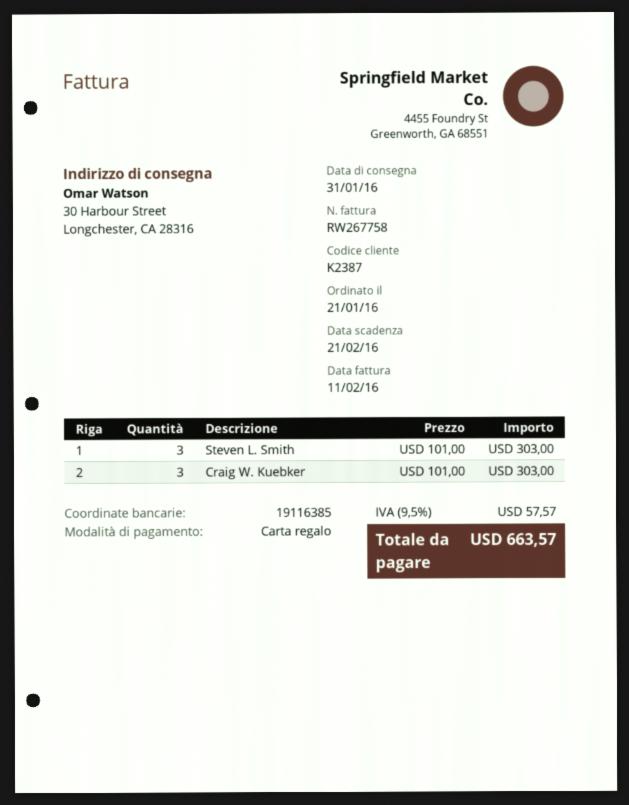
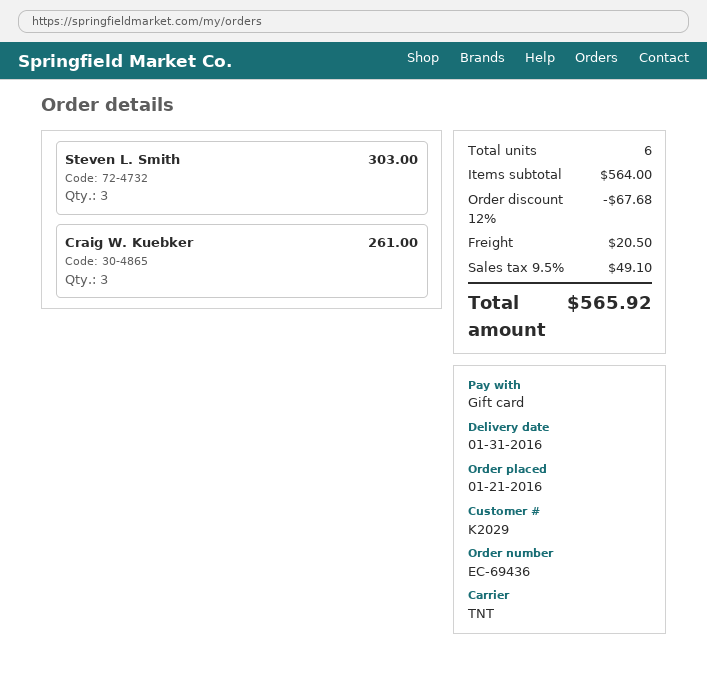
customer number: K2387 -> K2029
Craig W. Kuebker: 3 for 303.00 -> 3 for 261.00
discount: none -> 12% = 67.68
shipping: none -> 20.50
tax: 9.5% = 57.57 -> 9.5% = 49.10
total: 663.57 -> 565.92

